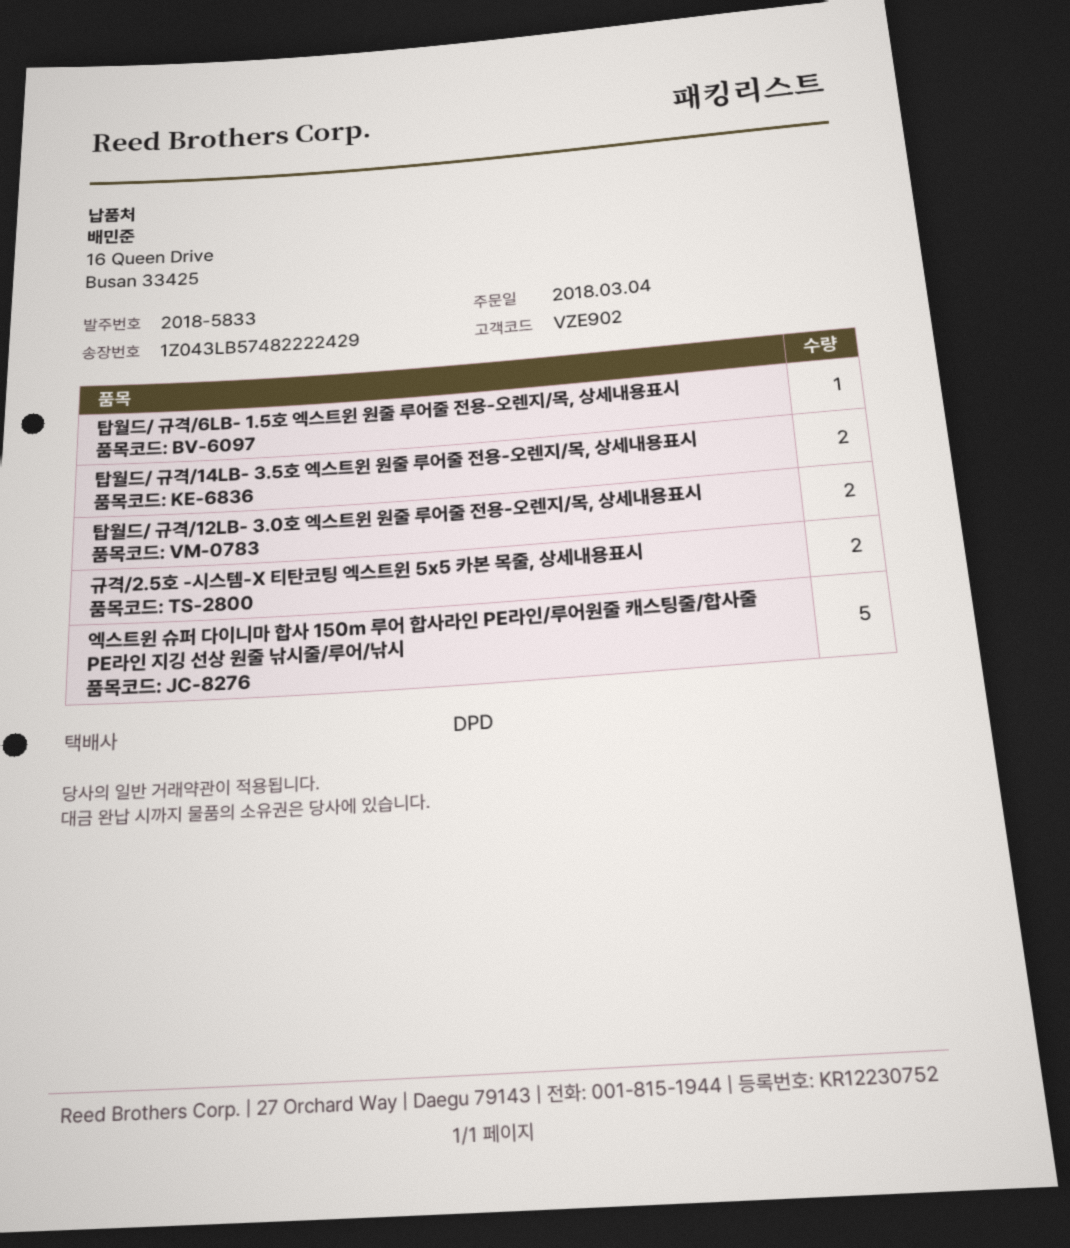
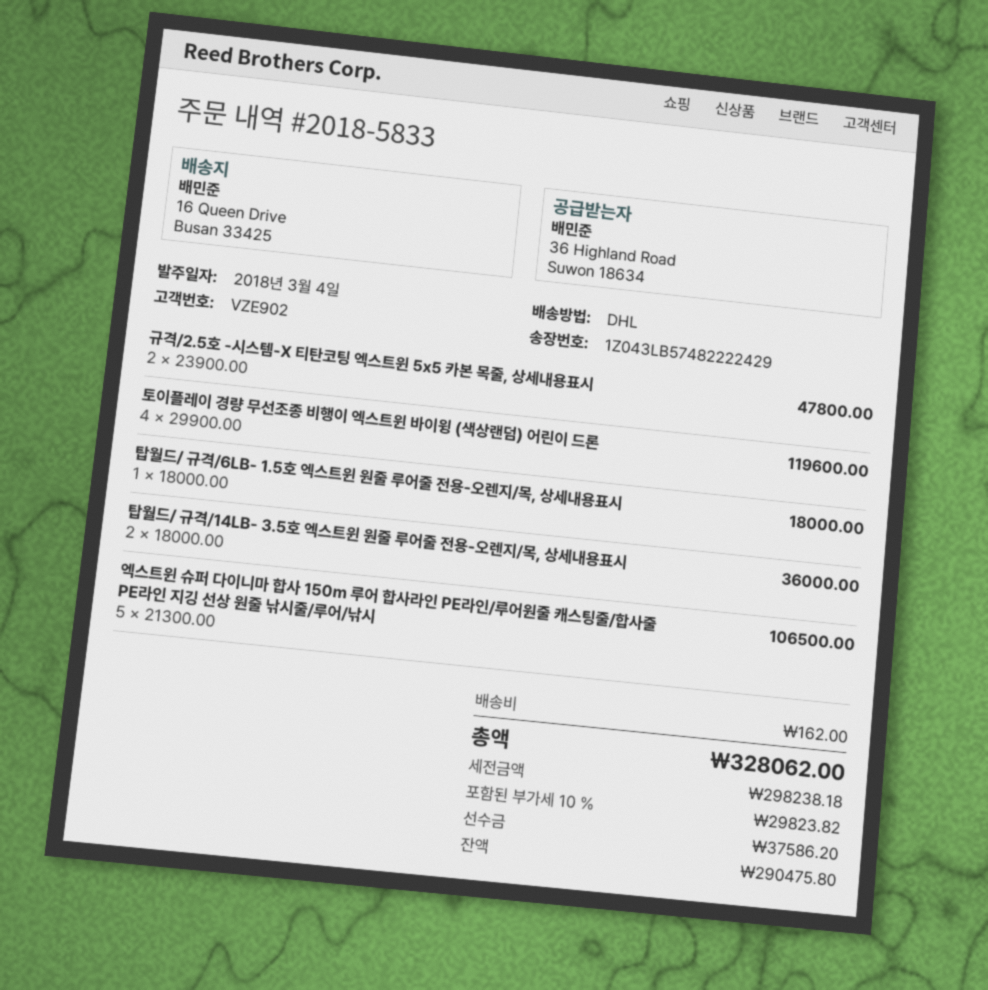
shipping method: DPD -> DHL
탑월드/ 규격/12LB- 3.0호 엑스트윈 원줄 루어줄 전용-오렌지/목, 상세내용표시: 2 -> none
토이플레이 경량 무선조종 비행이 엑스트윈 바이윙 (색상랜덤) 어린이 드론: none -> 4

